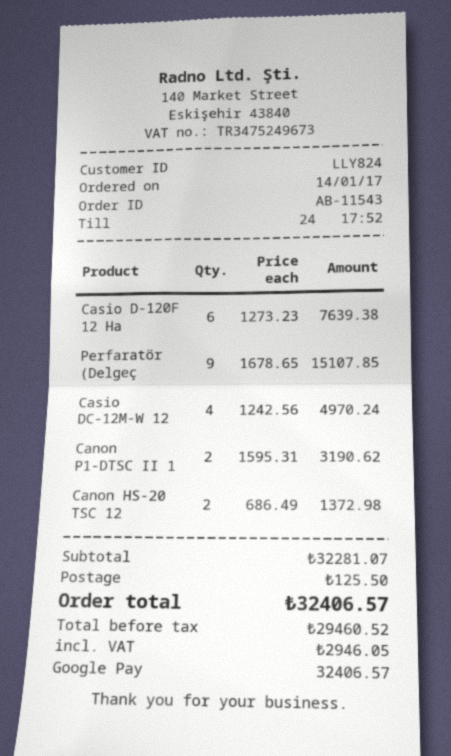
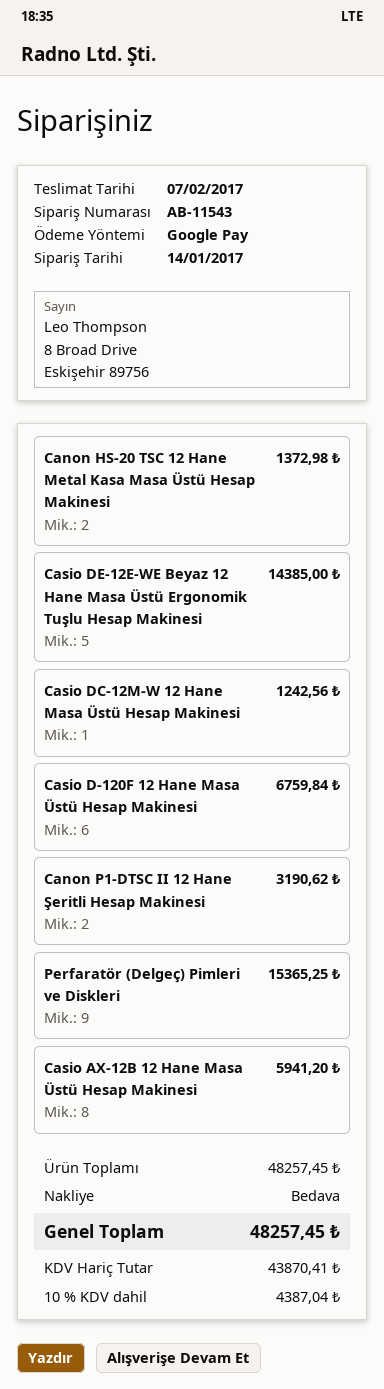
Casio D-120F 12 Ha: 6 for 7639.38 -> 6 for 6759.84
Perfaratör (Delgeç: 9 for 15107.85 -> 9 for 15365.25
Casio DC-12M-W 12: 4 for 4970.24 -> 1 for 1242.56
Casio DE-12E-WE Beyaz 12 Hane Masa Üstü Ergonomik Tuşlu Hesap Makinesi: none -> 5 for 14385.00
Casio AX-12B 12 Hane Masa Üstü Hesap Makinesi: none -> 8 for 5941.20
subtotal: 32281.07 -> 48257.45
shipping: 125.50 -> 0.00
net: 29460.52 -> 43870.41
tax: 2946.05 -> 4387.04
total: 32406.57 -> 48257.45

